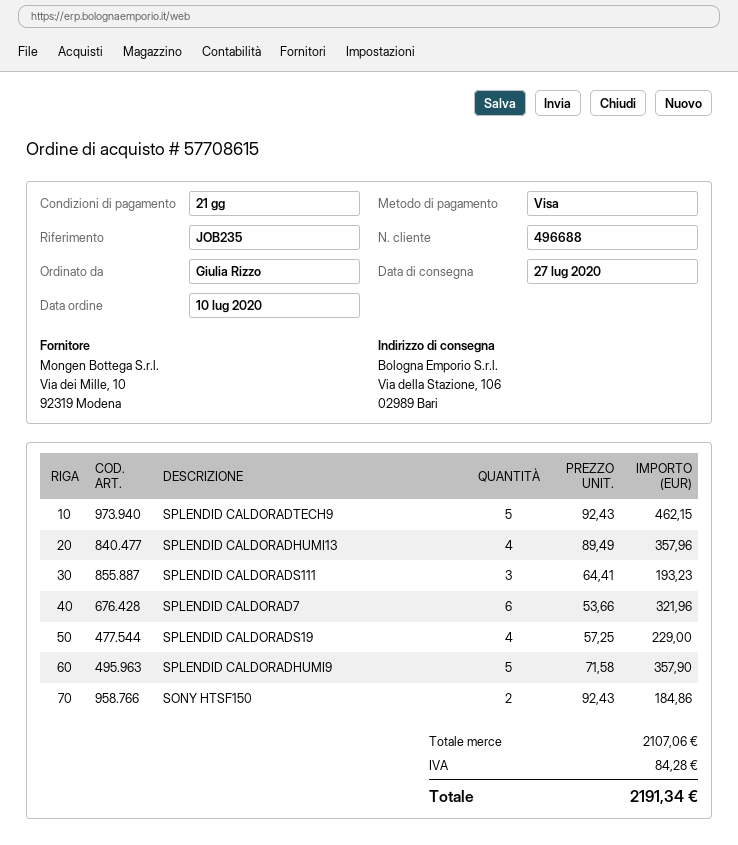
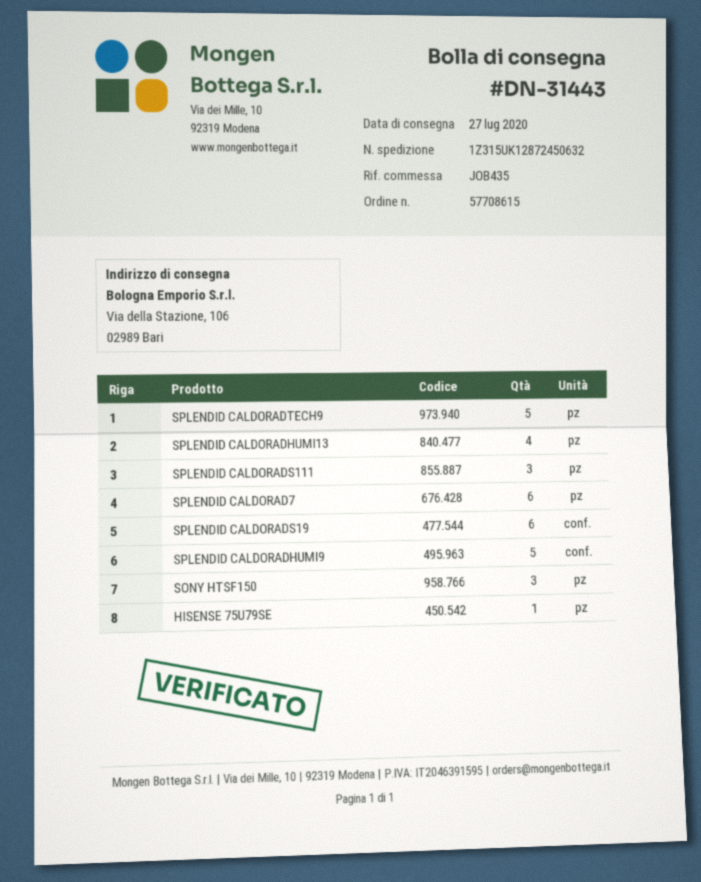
reference: JOB235 -> JOB435
SPLENDID CALDORADS19: 4 -> 6
SONY HTSF150: 2 -> 3
HISENSE 75U79SE: none -> 1

